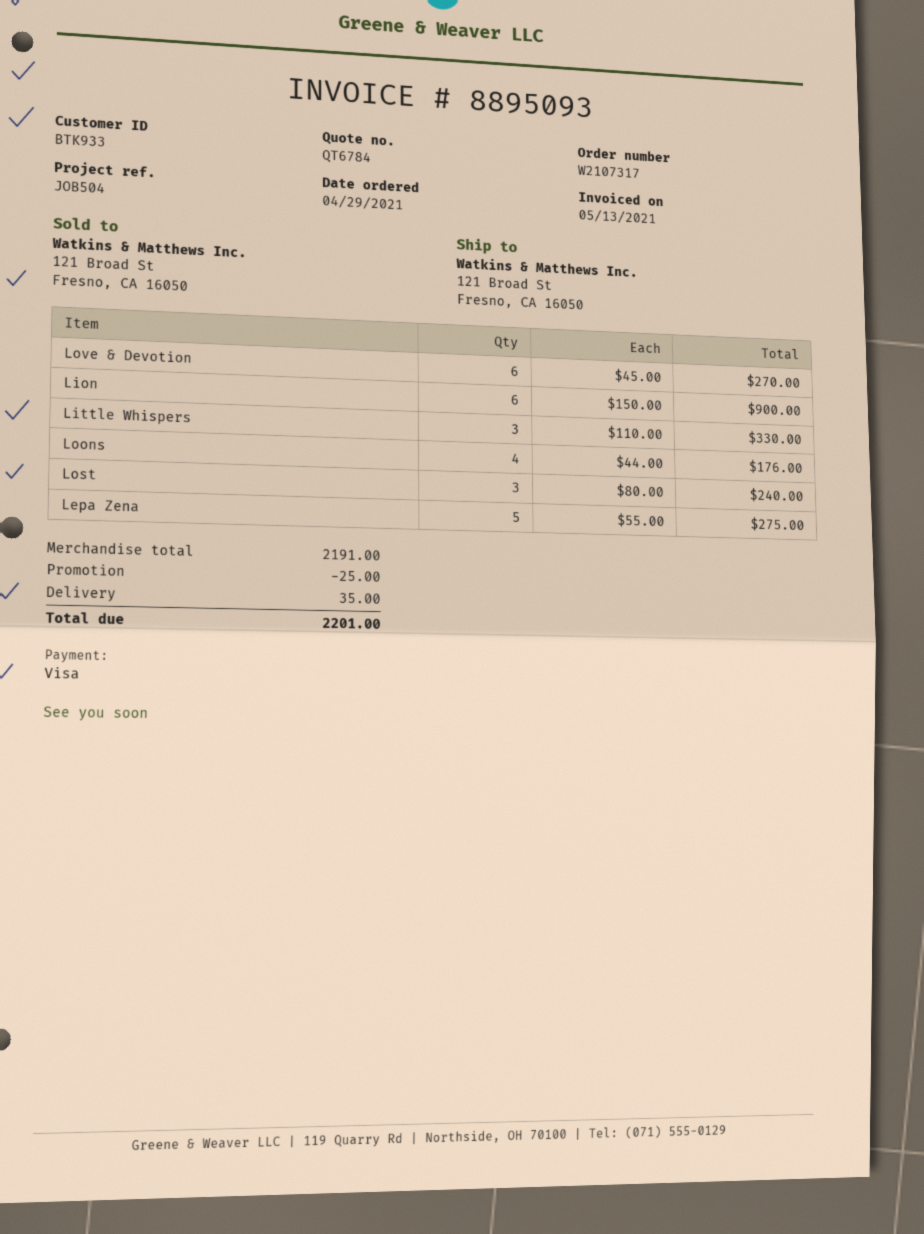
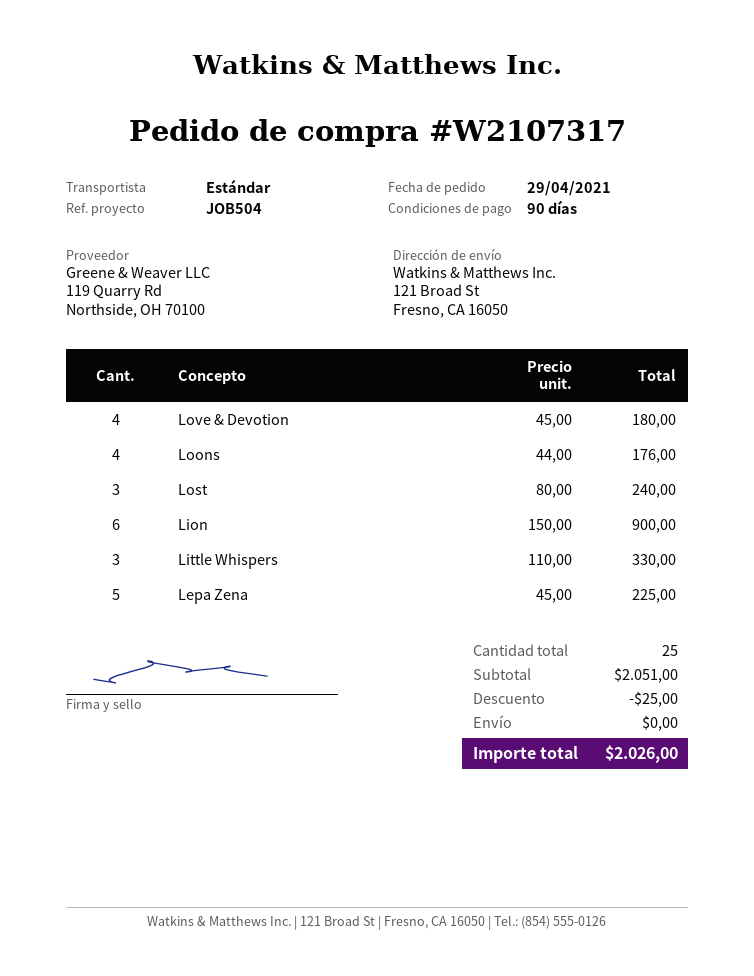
Love & Devotion: 6 x 45.00 = 270.00 -> 4 x 45.00 = 180.00
Lepa Zena: 5 x 55.00 = 275.00 -> 5 x 45.00 = 225.00
subtotal: 2191.00 -> 2051.00
shipping: 35.00 -> 0.00
total: 2201.00 -> 2026.00

